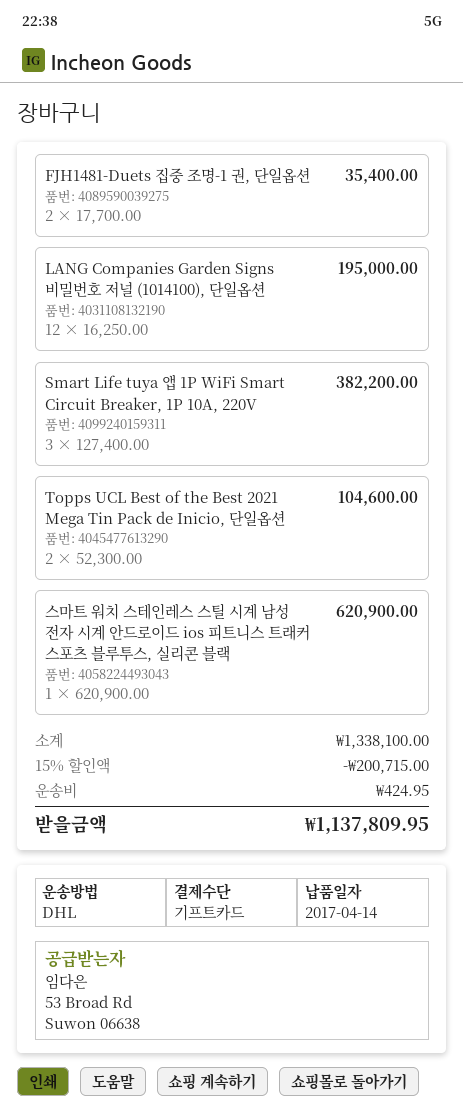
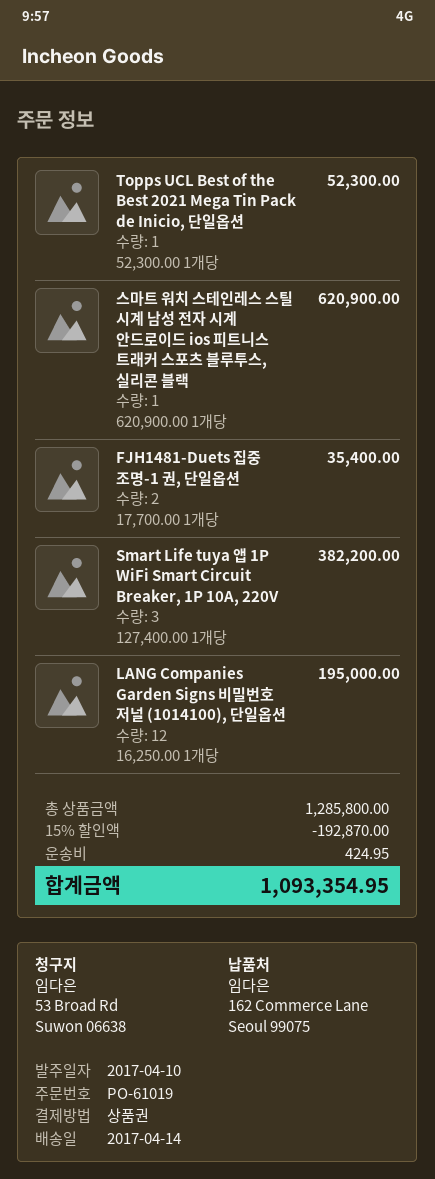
Topps UCL Best of the Best 2021 Mega Tin Pack de Inicio, 단일옵션: 2 x 52300.00 = 104600.00 -> 1 x 52300.00 = 52300.00
subtotal: 1338100.00 -> 1285800.00
discount: 15% = 200715.00 -> 15% = 192870.00
total: 1137809.95 -> 1093354.95

